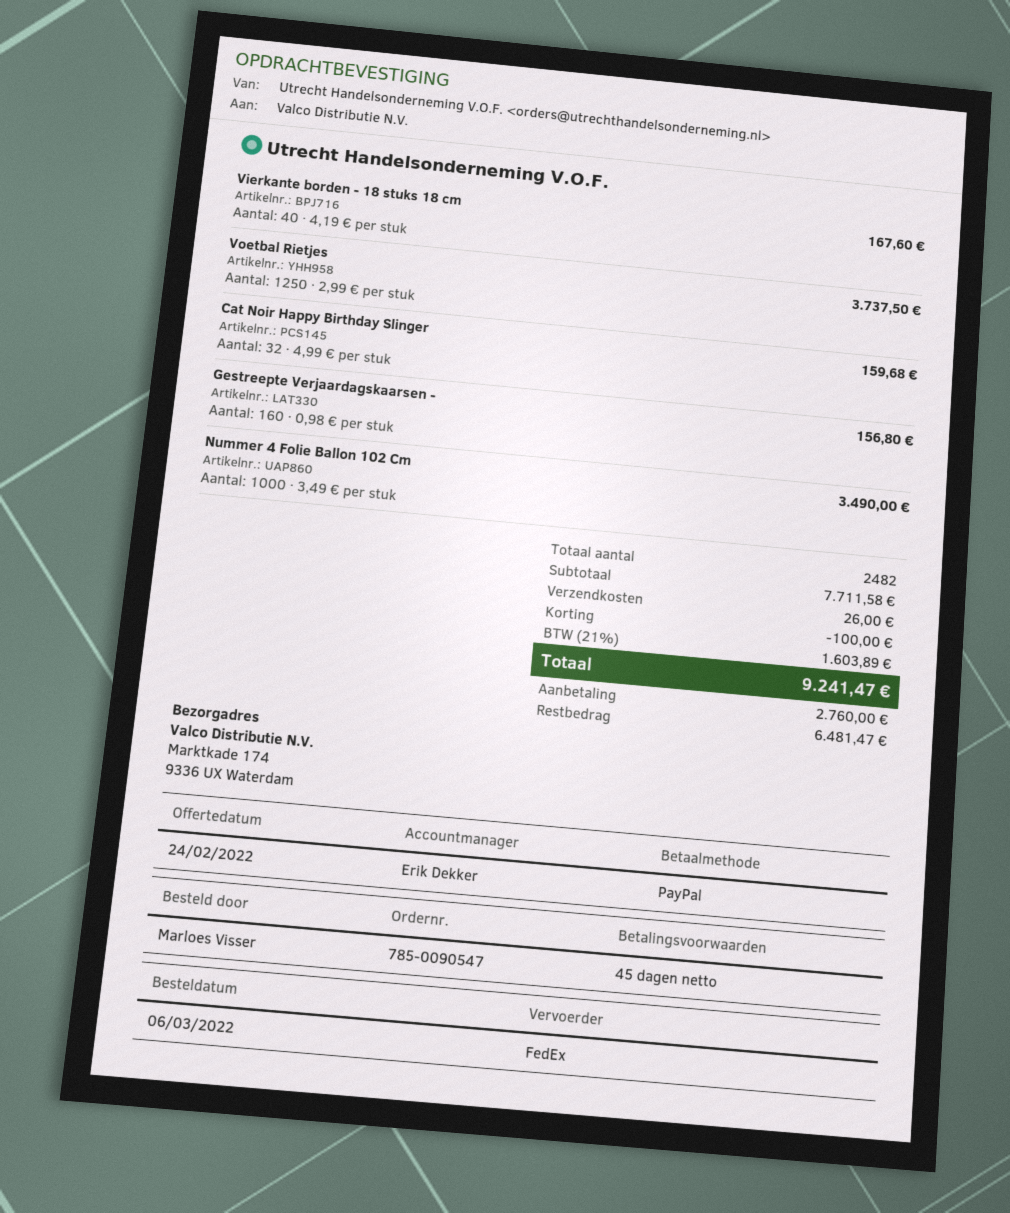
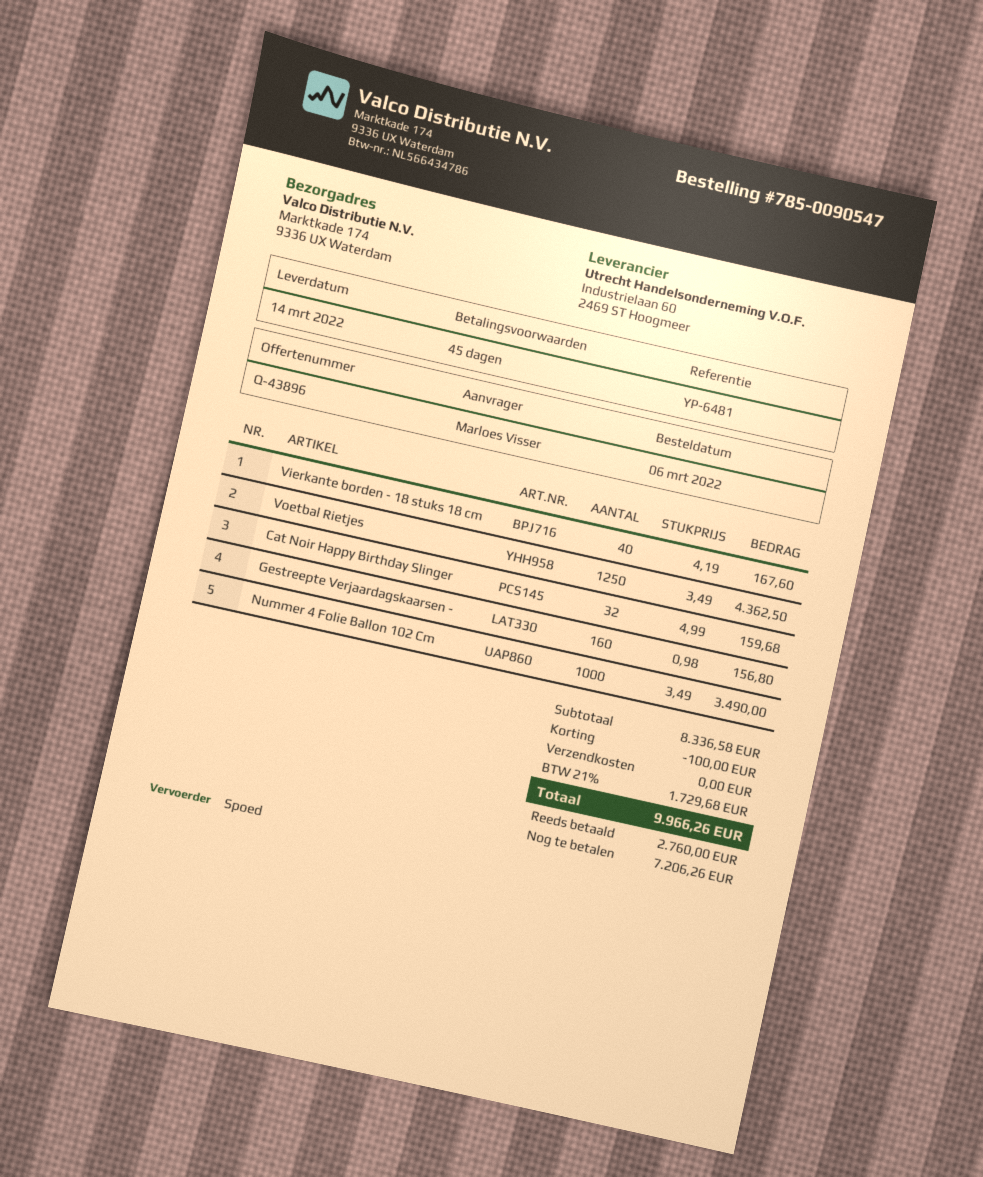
shipping method: FedEx -> express
Voetbal Rietjes: 1250 x 2.99 = 3737.50 -> 1250 x 3.49 = 4362.50
subtotal: 7711.58 -> 8336.58
shipping: 26.00 -> 0.00
tax: 21% = 1603.89 -> 21% = 1729.68
total: 9241.47 -> 9966.26
balance: 6481.47 -> 7206.26

